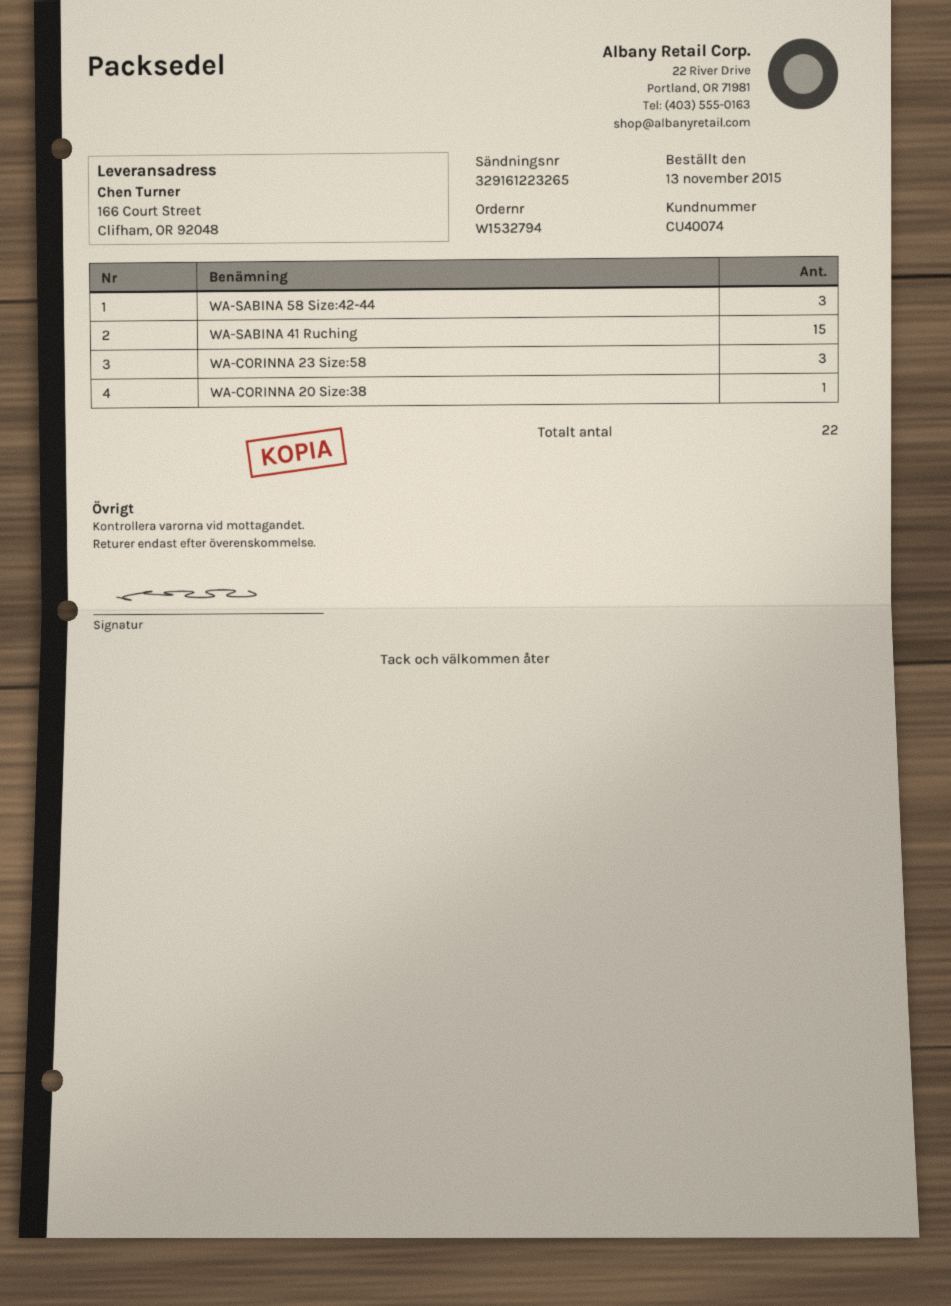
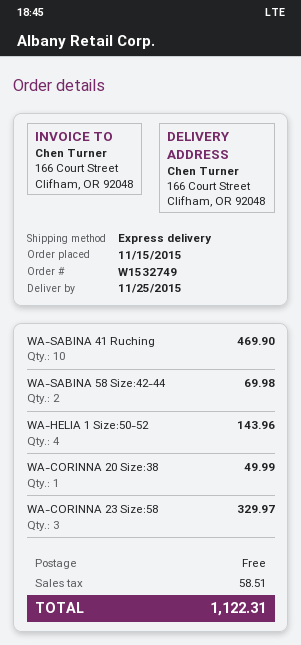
order number: W1532794 -> W1532749
order date: 2015-11-13 -> 2015-11-15
WA-SABINA 58 Size:42-44: 3 -> 2
WA-SABINA 41 Ruching: 15 -> 10
WA-HELIA 1 Size:50-52: none -> 4

